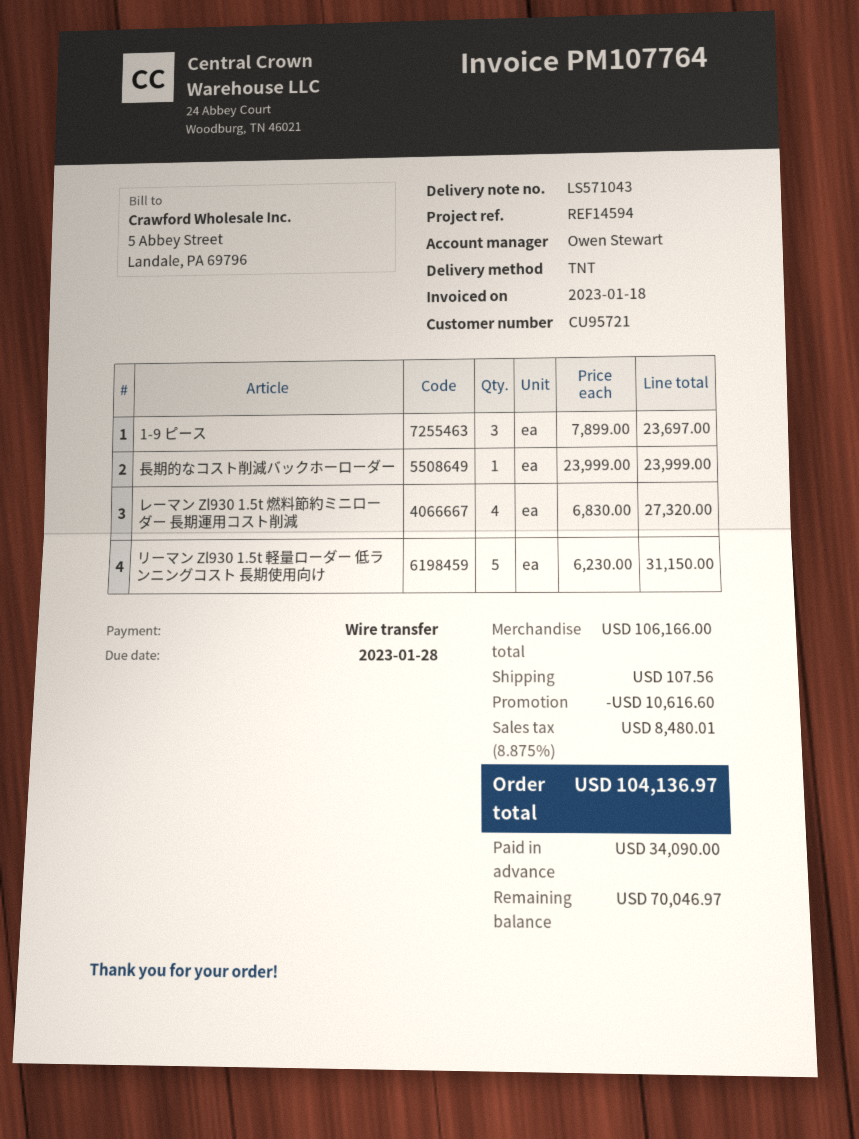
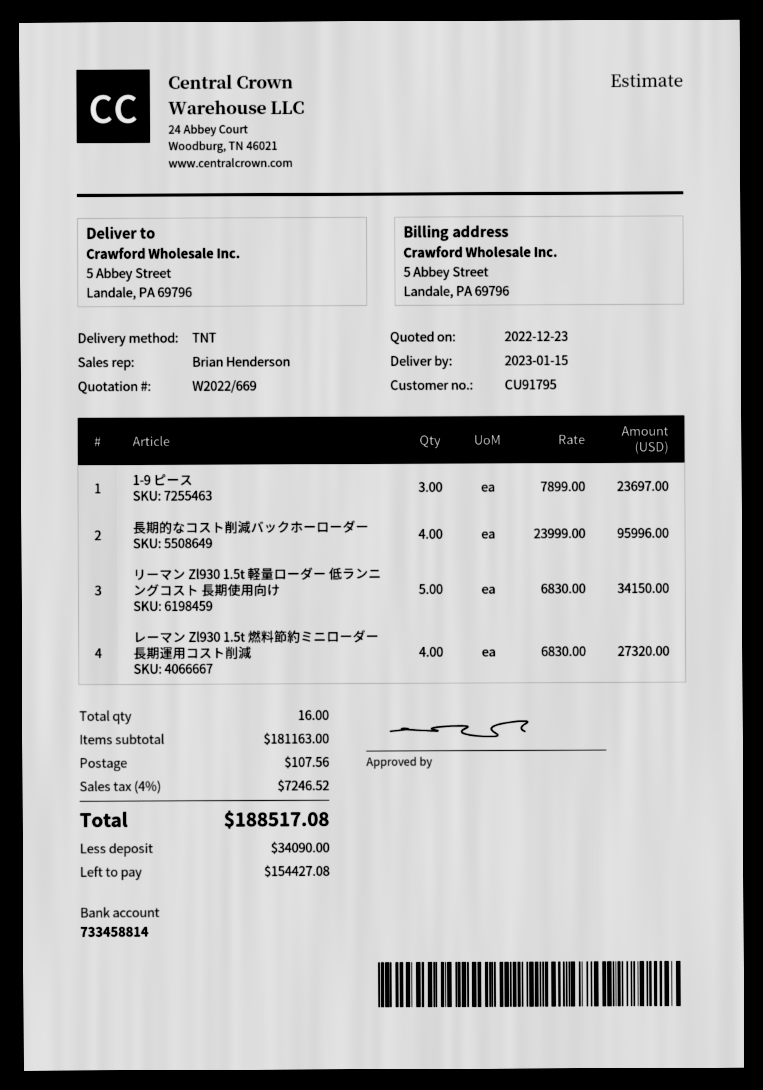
customer number: CU95721 -> CU91795
sales rep: Owen Stewart -> Brian Henderson
長期的なコスト削減バックホーローダー: 1 x 23999.00 = 23999.00 -> 4 x 23999.00 = 95996.00
リーマン Zl930 1.5t 軽量ローダー 低ランニングコスト 長期使用向け: 5 x 6230.00 = 31150.00 -> 5 x 6830.00 = 34150.00
subtotal: 106166.00 -> 181163.00
discount: 10616.60 -> none
tax: 8.875% = 8480.01 -> 4% = 7246.52
total: 104136.97 -> 188517.08
balance: 70046.97 -> 154427.08

